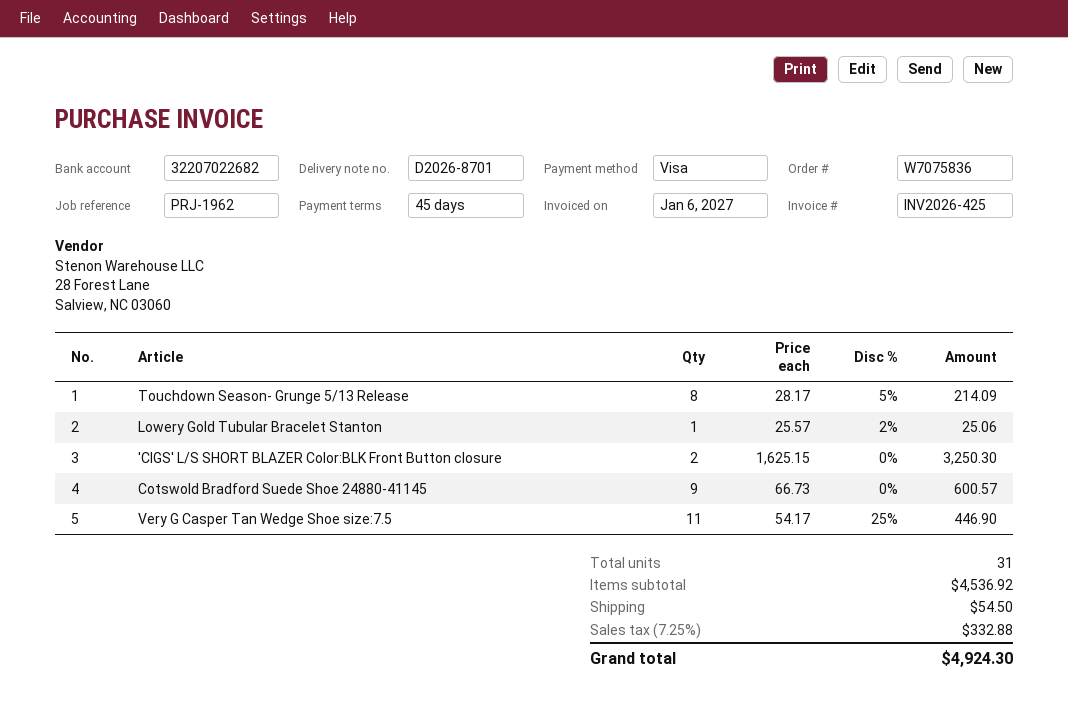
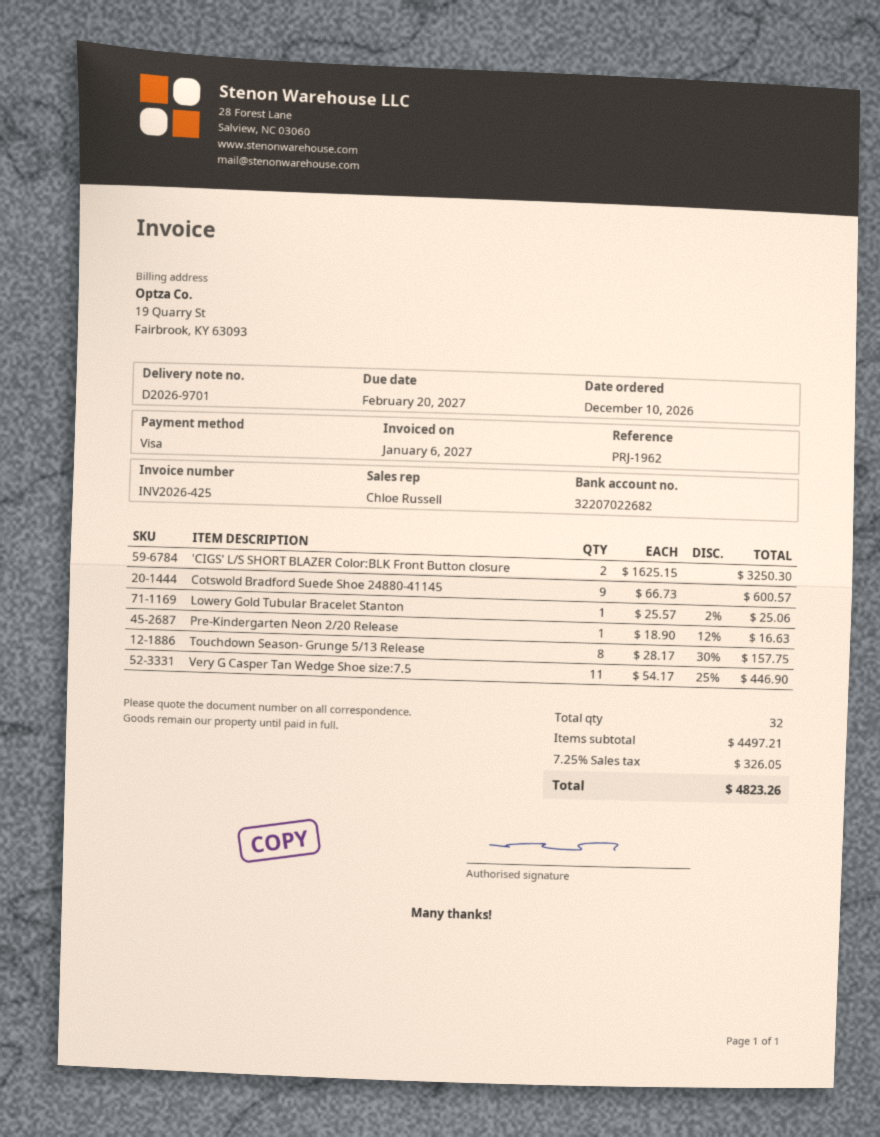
delivery note number: D2026-8701 -> D2026-9701
Touchdown Season- Grunge 5/13 Release: 8 x 28.17 - 5% = 214.09 -> 8 x 28.17 - 30% = 157.75
Pre-Kindergarten Neon 2/20 Release: none -> 1 x 18.90 - 12% = 16.63
total quantity: 31 -> 32
subtotal: 4536.92 -> 4497.21
shipping: 54.50 -> none
tax: 7.25% = 332.88 -> 7.25% = 326.05
total: 4924.30 -> 4823.26

